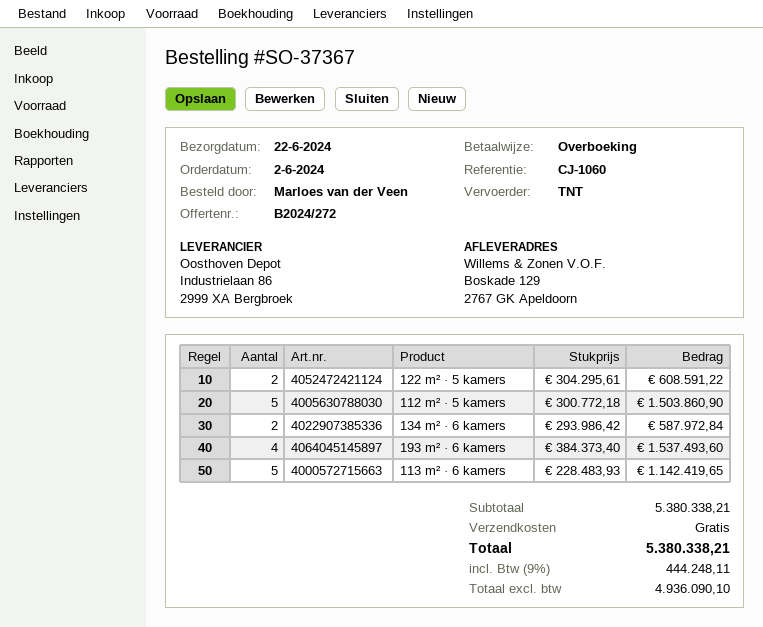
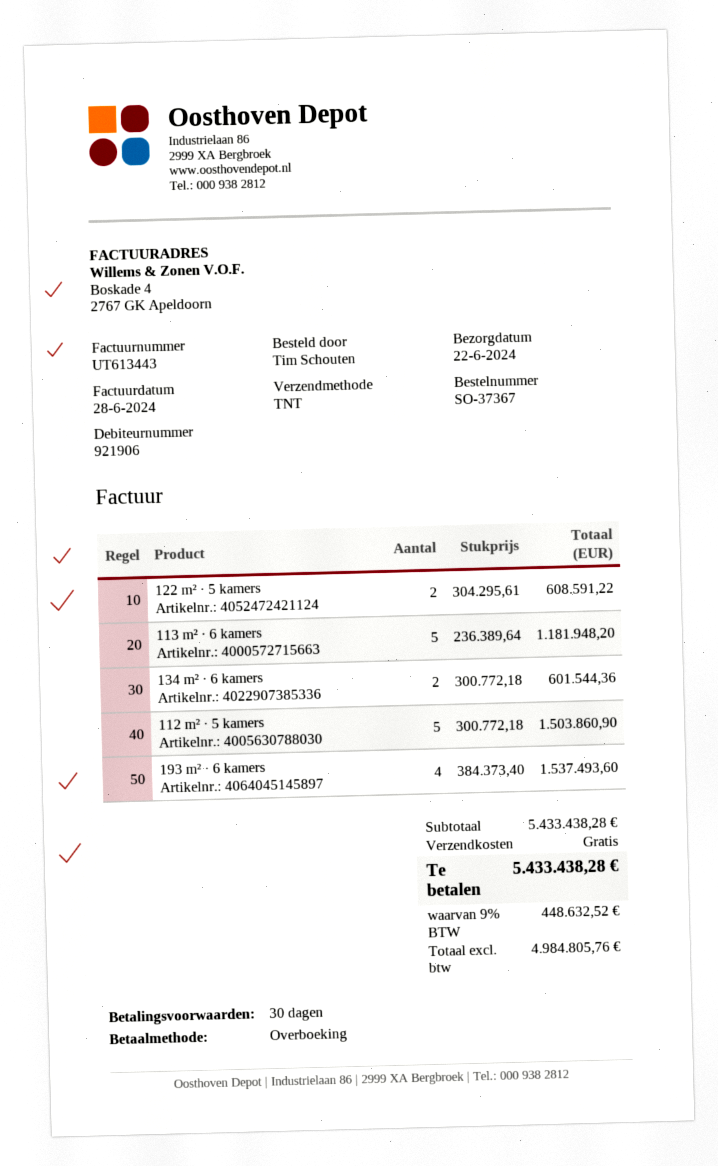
ordered by: Marloes van der Veen -> Tim Schouten
134 m² · 6 kamers: 2 x 293986.42 = 587972.84 -> 2 x 300772.18 = 601544.36
113 m² · 6 kamers: 5 x 228483.93 = 1142419.65 -> 5 x 236389.64 = 1181948.20
subtotal: 5380338.21 -> 5433438.28
net: 4936090.10 -> 4984805.76
tax: 9% = 444248.11 -> 9% = 448632.52
total: 5380338.21 -> 5433438.28

